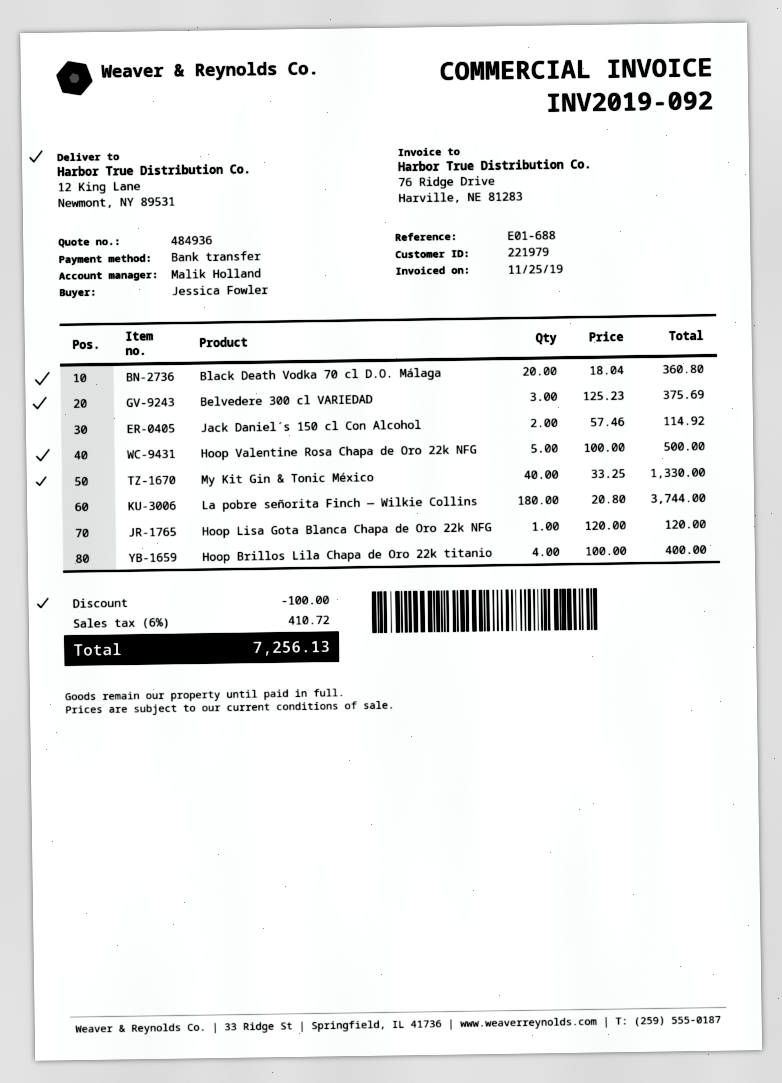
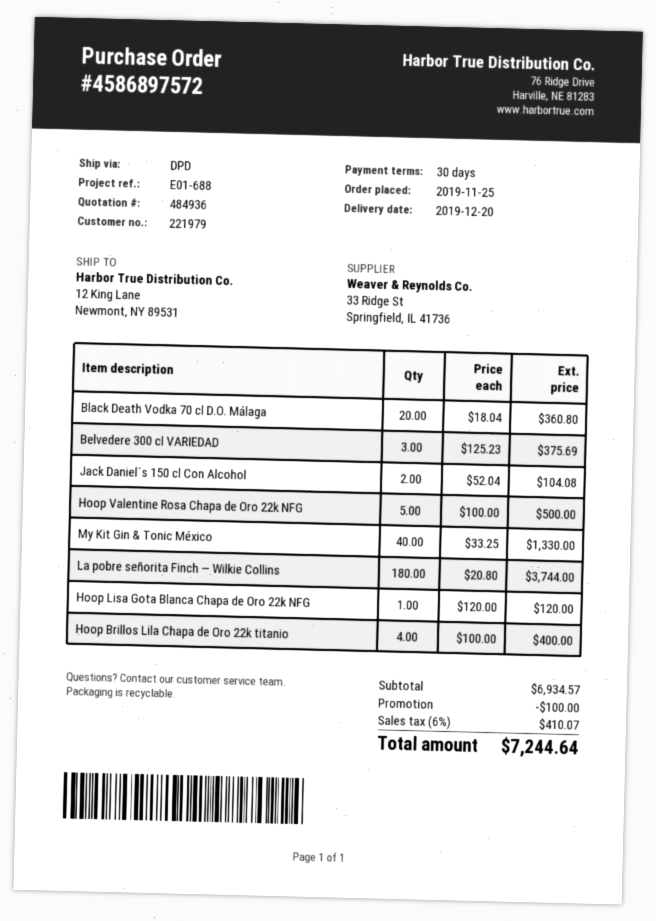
Jack Daniel´s 150 cl Con Alcohol: 2 x 57.46 = 114.92 -> 2 x 52.04 = 104.08
tax: 6% = 410.72 -> 6% = 410.07
total: 7256.13 -> 7244.64

